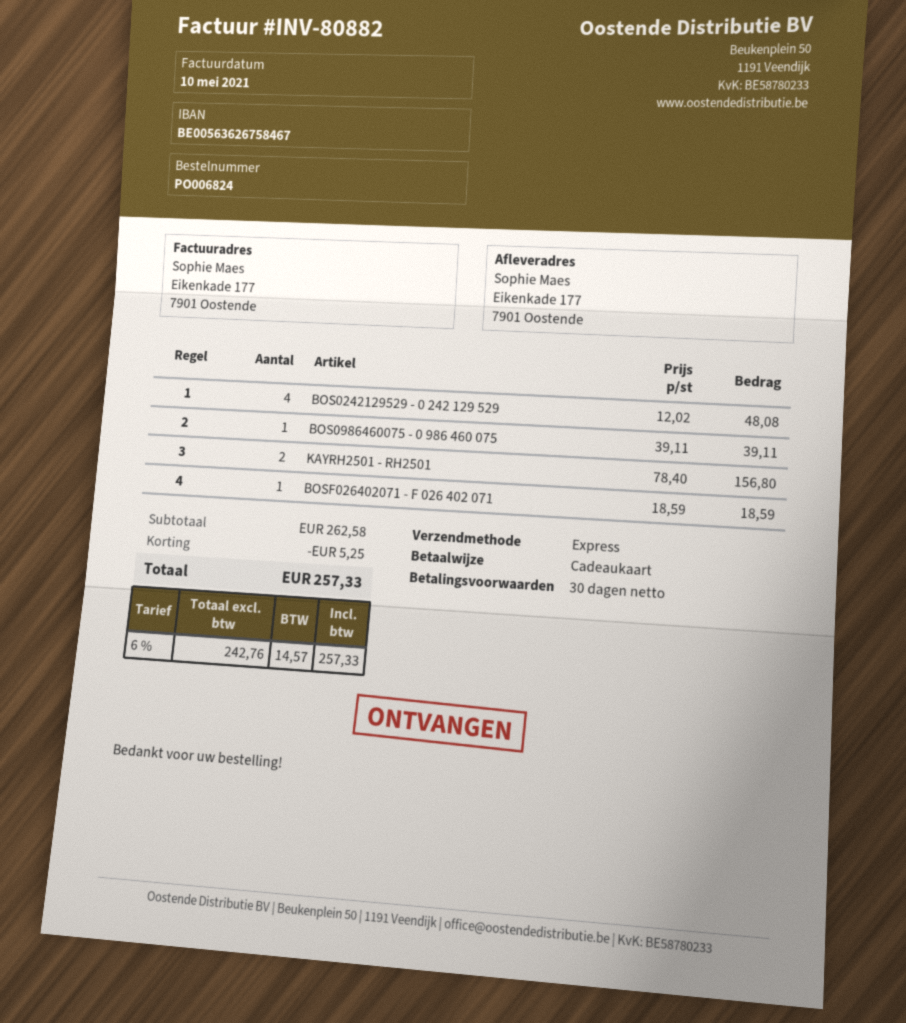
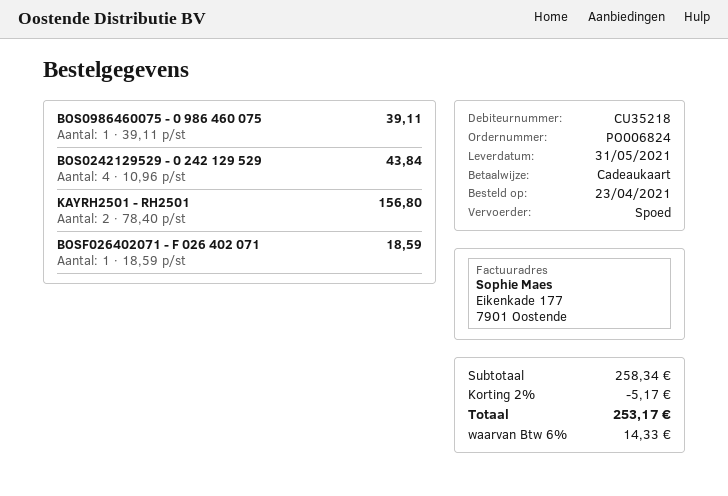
BOS0242129529 - 0 242 129 529: 4 x 12.02 = 48.08 -> 4 x 10.96 = 43.84
subtotal: 262.58 -> 258.34
discount: 5.25 -> 5.17
tax: 6% = 14.57 -> 6% = 14.33
total: 257.33 -> 253.17

